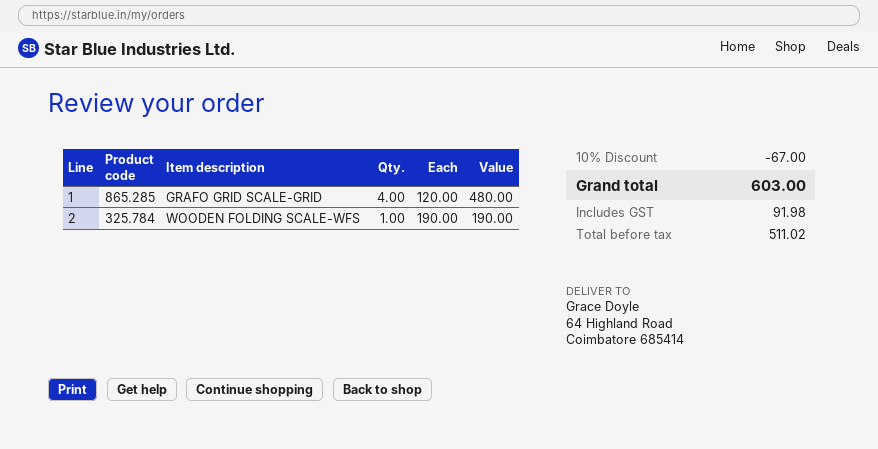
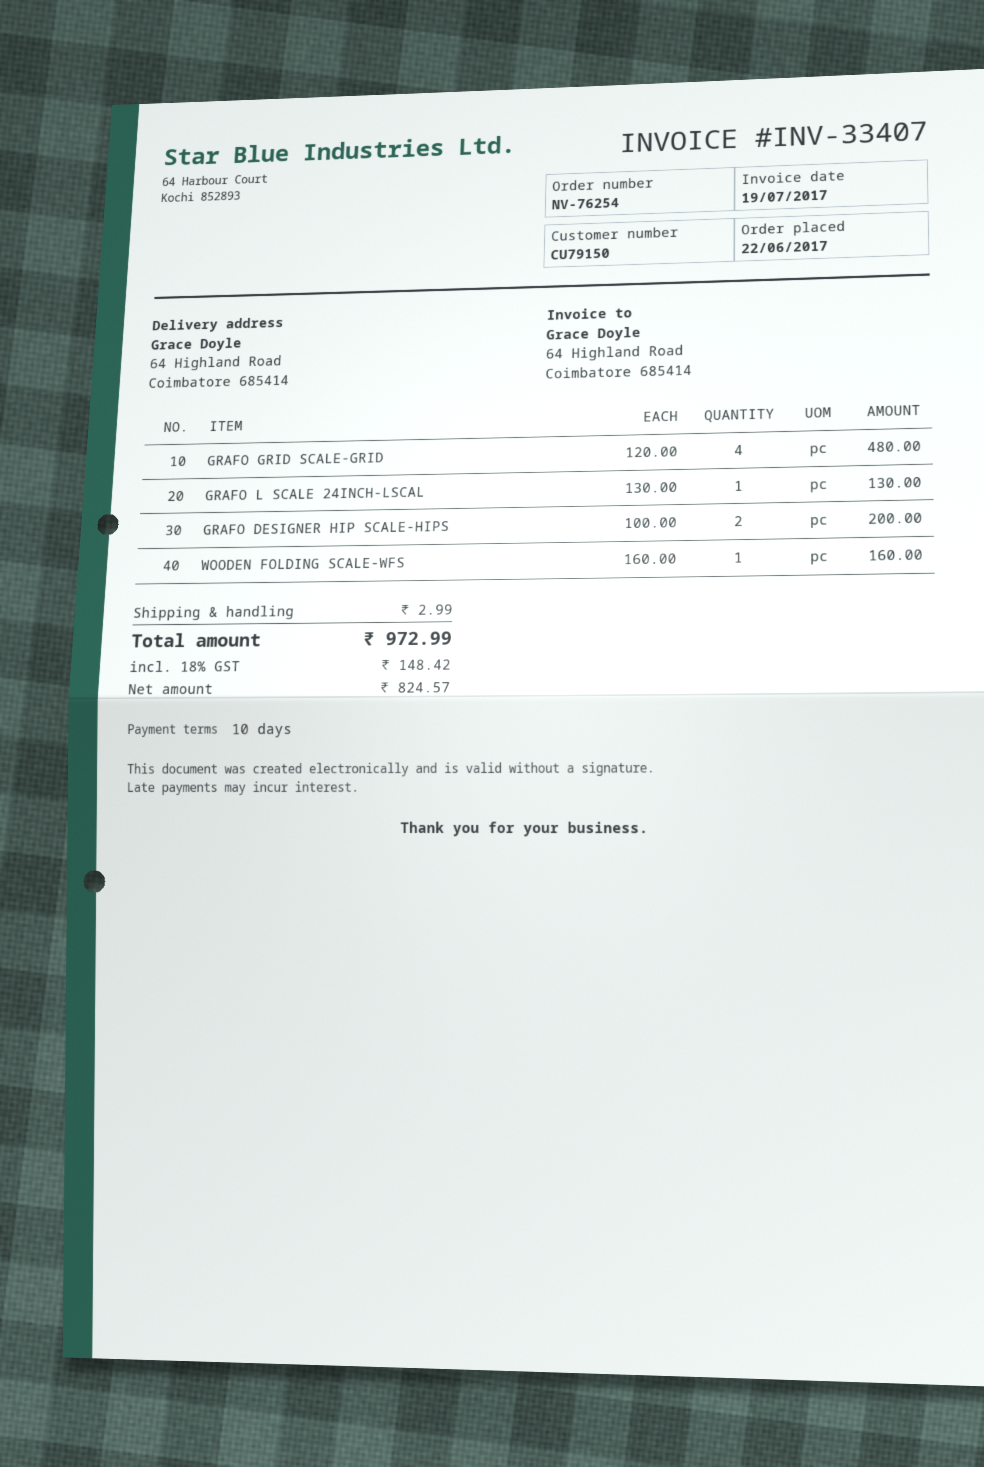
WOODEN FOLDING SCALE-WFS: 1 x 190.00 = 190.00 -> 1 x 160.00 = 160.00
GRAFO L SCALE 24INCH-LSCAL: none -> 1 x 130.00 = 130.00
GRAFO DESIGNER HIP SCALE-HIPS: none -> 2 x 100.00 = 200.00
discount: 10% = 67.00 -> none
shipping: none -> 2.99
net: 511.02 -> 824.57
tax: 91.98 -> 148.42
total: 603.00 -> 972.99

